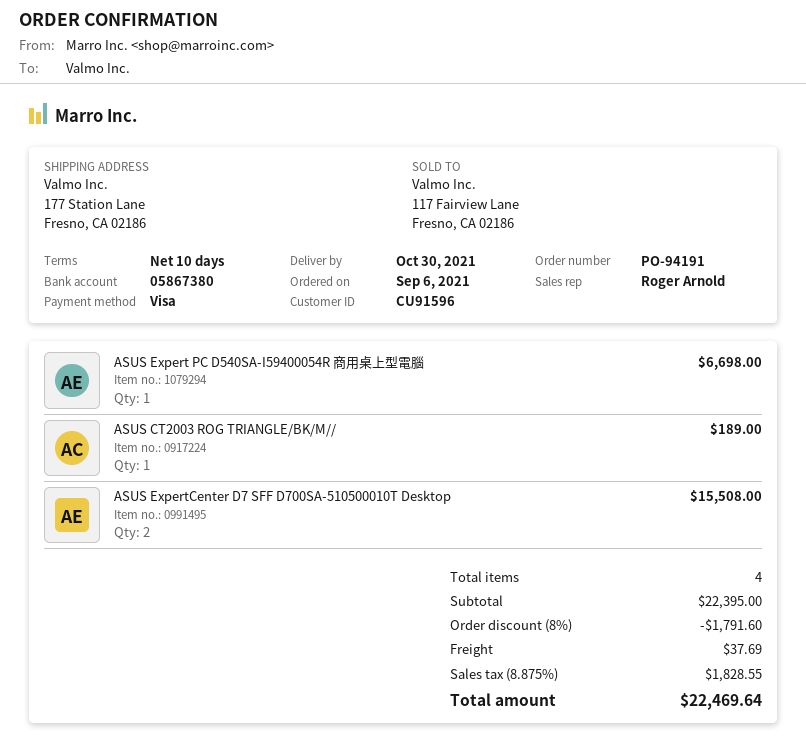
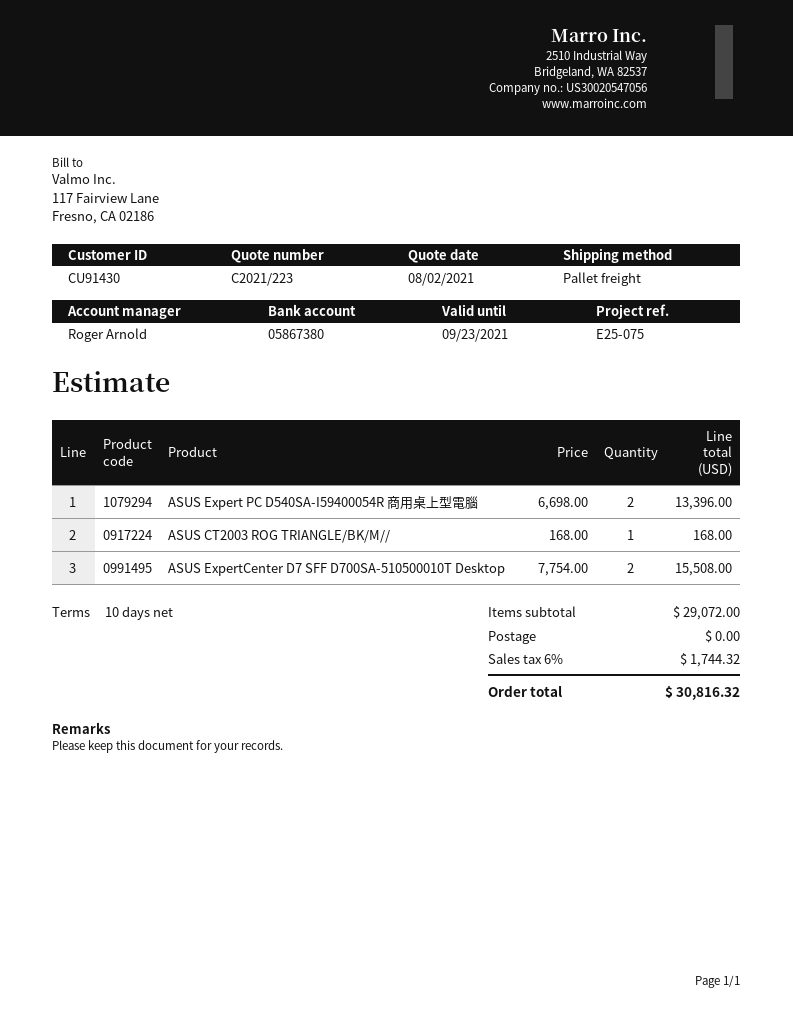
customer number: CU91596 -> CU91430
ASUS Expert PC D540SA-I59400054R 商用桌上型電腦: 1 for 6698.00 -> 2 for 13396.00
ASUS CT2003 ROG TRIANGLE/BK/M//: 1 for 189.00 -> 1 for 168.00
subtotal: 22395.00 -> 29072.00
discount: 8% = 1791.60 -> none
shipping: 37.69 -> 0.00
tax: 8.875% = 1828.55 -> 6% = 1744.32
total: 22469.64 -> 30816.32

